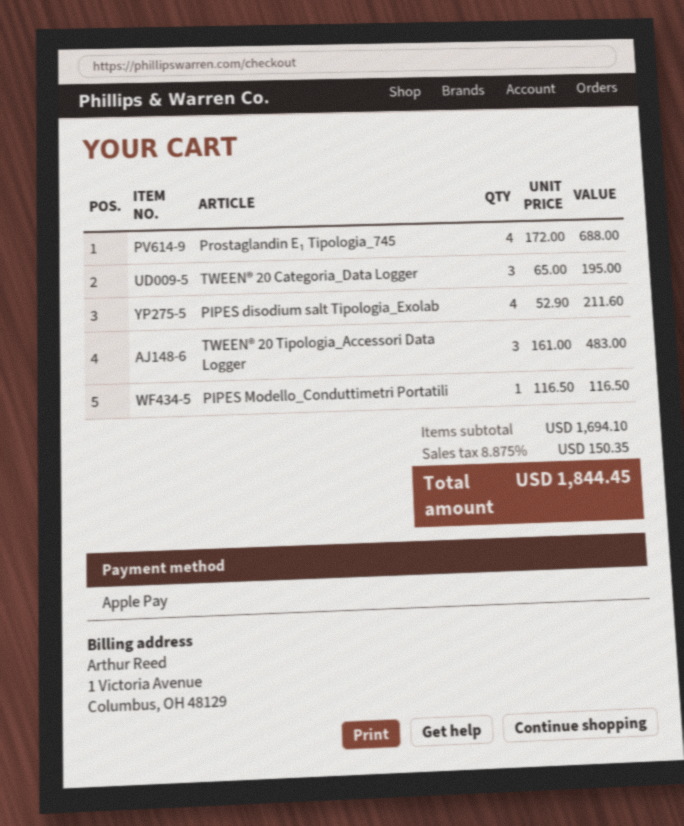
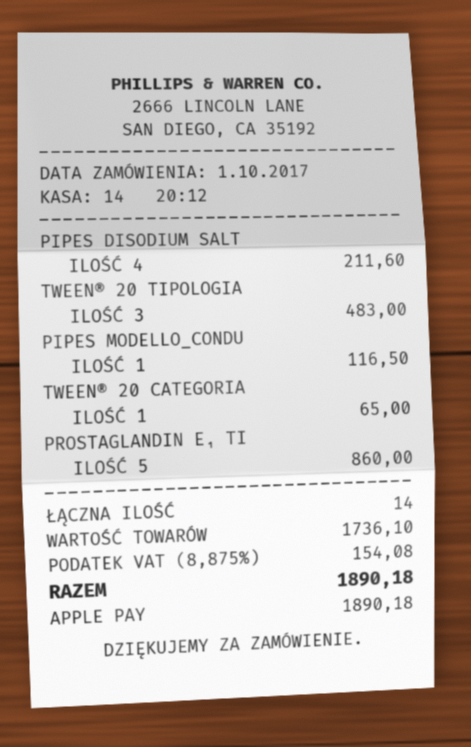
Prostaglandin E₁ Tipologia_745: 4 for 688.00 -> 5 for 860.00
TWEEN® 20 Categoria_Data Logger: 3 for 195.00 -> 1 for 65.00
subtotal: 1694.10 -> 1736.10
tax: 8.875% = 150.35 -> 8.875% = 154.08
total: 1844.45 -> 1890.18

